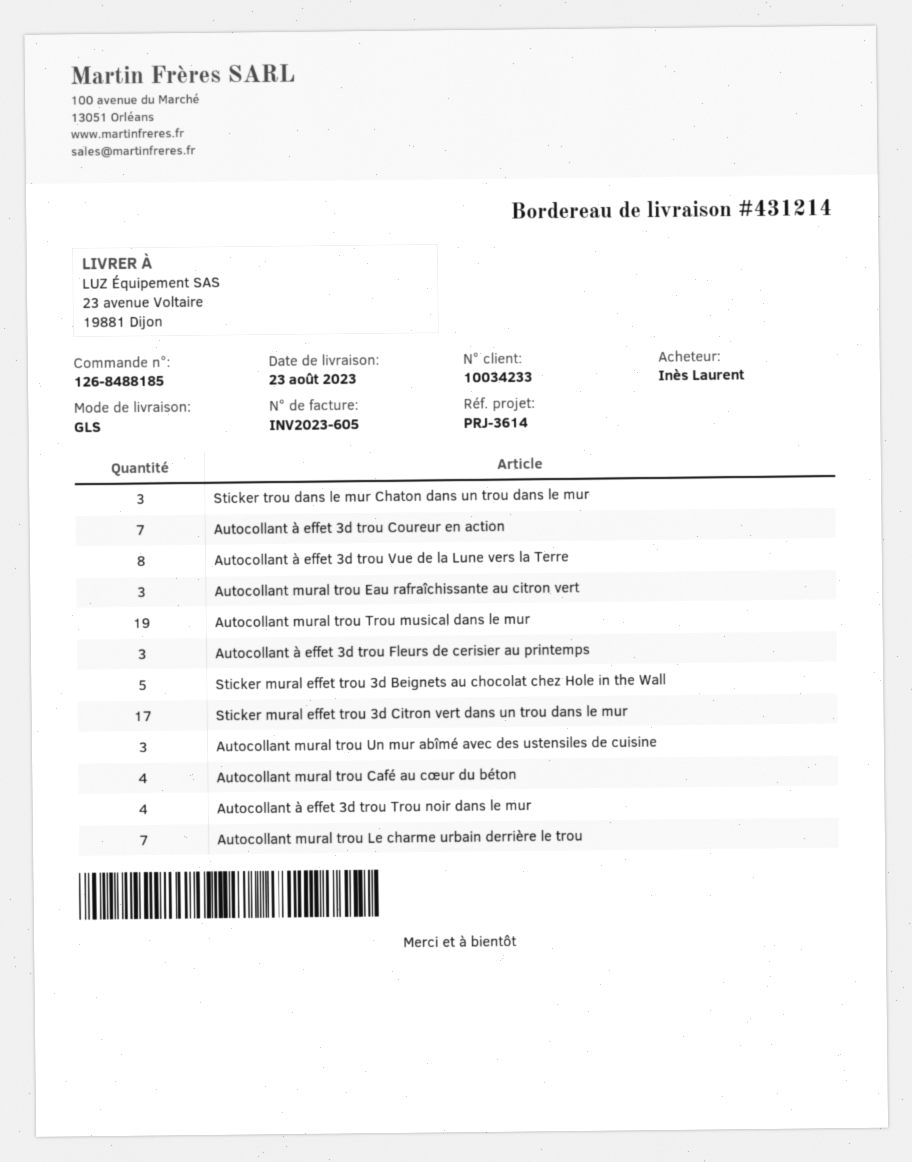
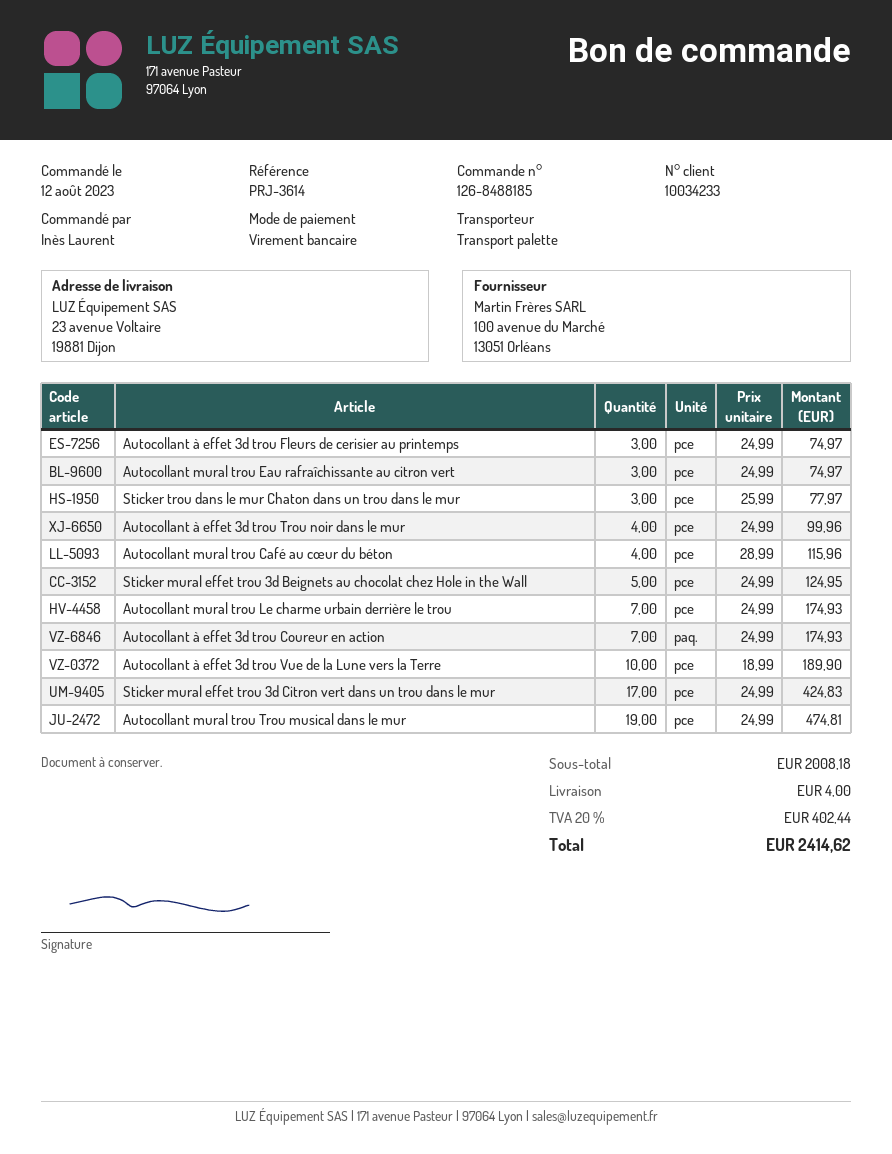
shipping method: GLS -> pallet freight
Autocollant à effet 3d trou Vue de la Lune vers la Terre: 8 -> 10
Autocollant mural trou Un mur abîmé avec des ustensiles de cuisine: 3 -> none

